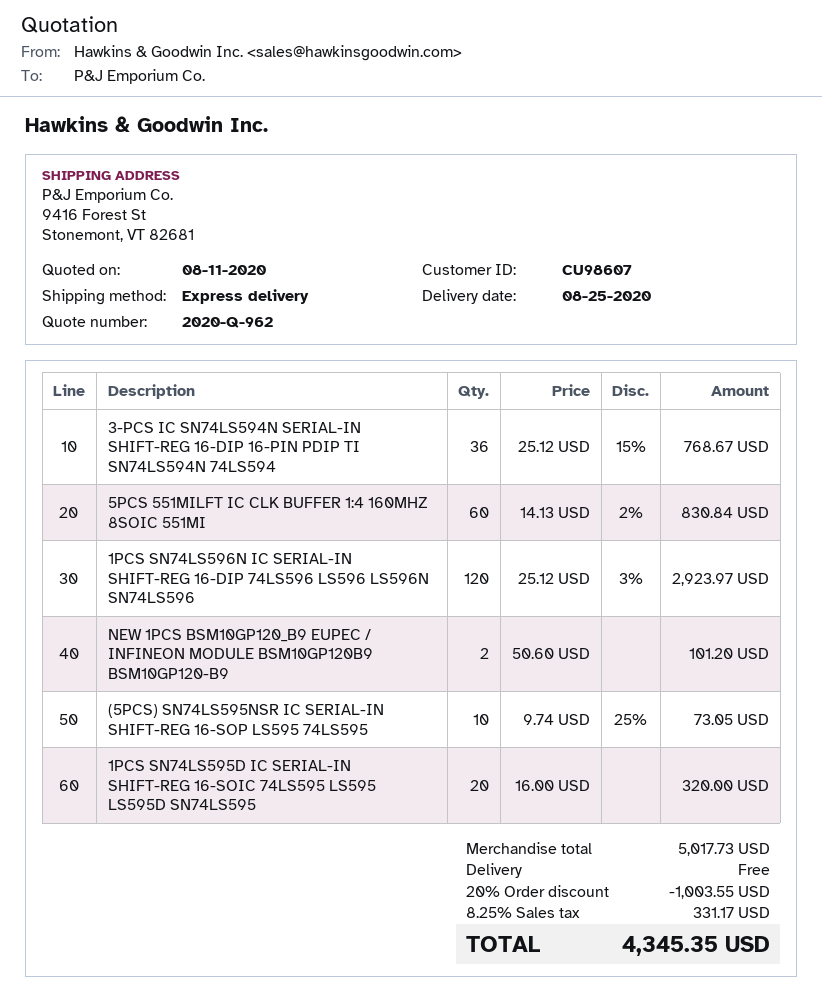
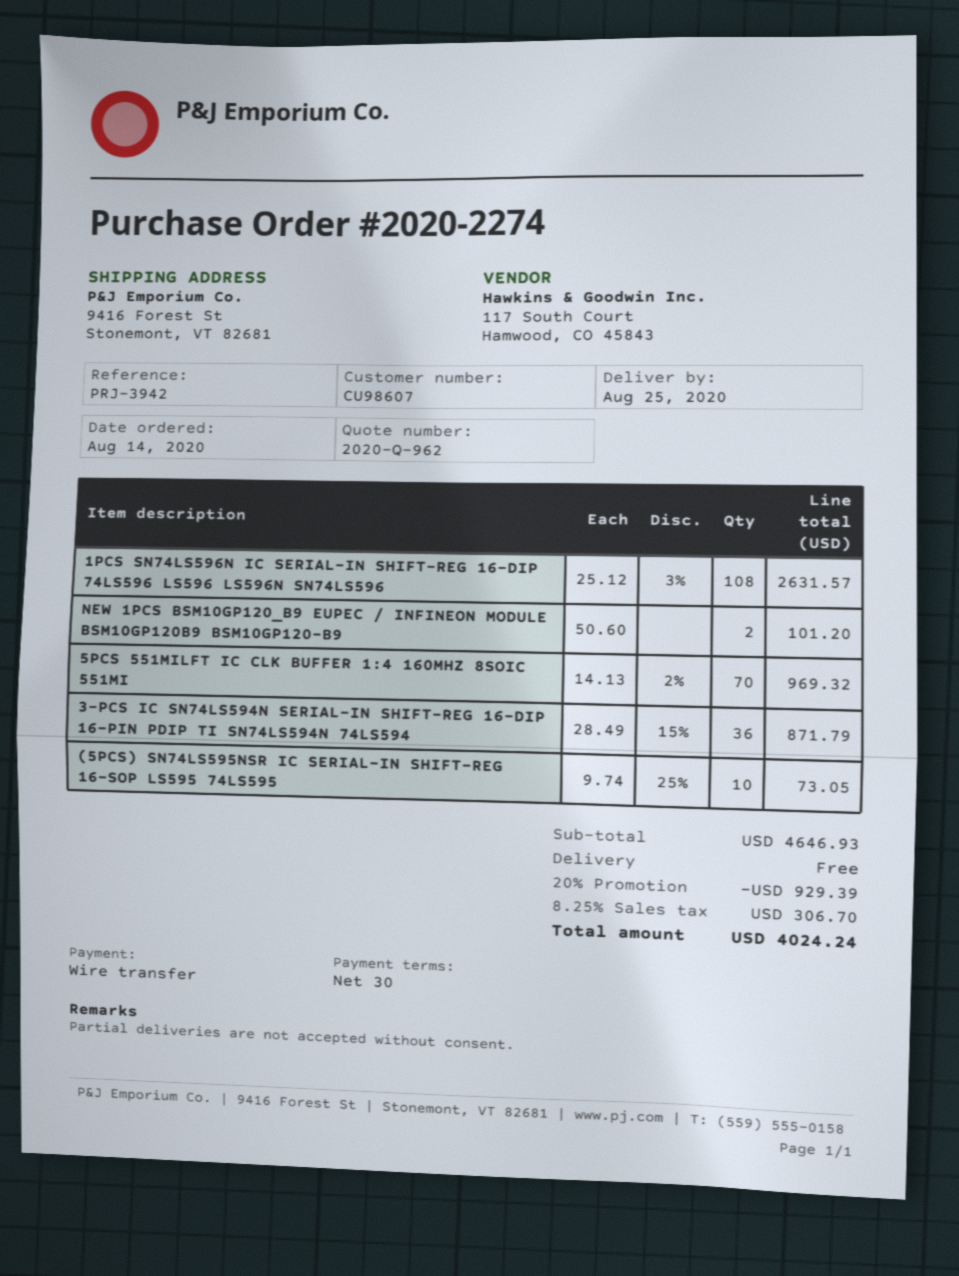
3-PCS IC SN74LS594N SERIAL-IN SHIFT-REG 16-DIP 16-PIN PDIP TI SN74LS594N 74LS594: 36 x 25.12 - 15% = 768.67 -> 36 x 28.49 - 15% = 871.79
5PCS 551MILFT IC CLK BUFFER 1:4 160MHZ 8SOIC 551MI: 60 x 14.13 - 2% = 830.84 -> 70 x 14.13 - 2% = 969.32
1PCS SN74LS596N IC SERIAL-IN SHIFT-REG 16-DIP 74LS596 LS596 LS596N SN74LS596: 120 x 25.12 - 3% = 2923.97 -> 108 x 25.12 - 3% = 2631.57
1PCS SN74LS595D IC SERIAL-IN SHIFT-REG 16-SOIC 74LS595 LS595 LS595D SN74LS595: 20 x 16.00 = 320.00 -> none
subtotal: 5017.73 -> 4646.93
discount: 20% = 1003.55 -> 20% = 929.39
tax: 8.25% = 331.17 -> 8.25% = 306.70
total: 4345.35 -> 4024.24

